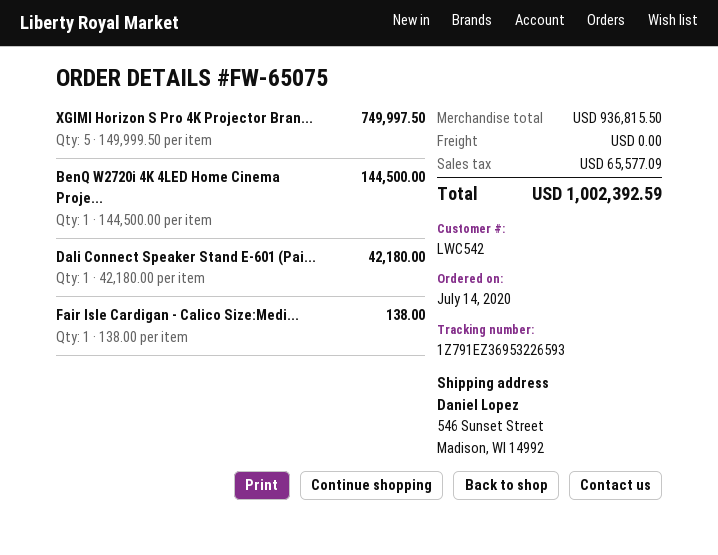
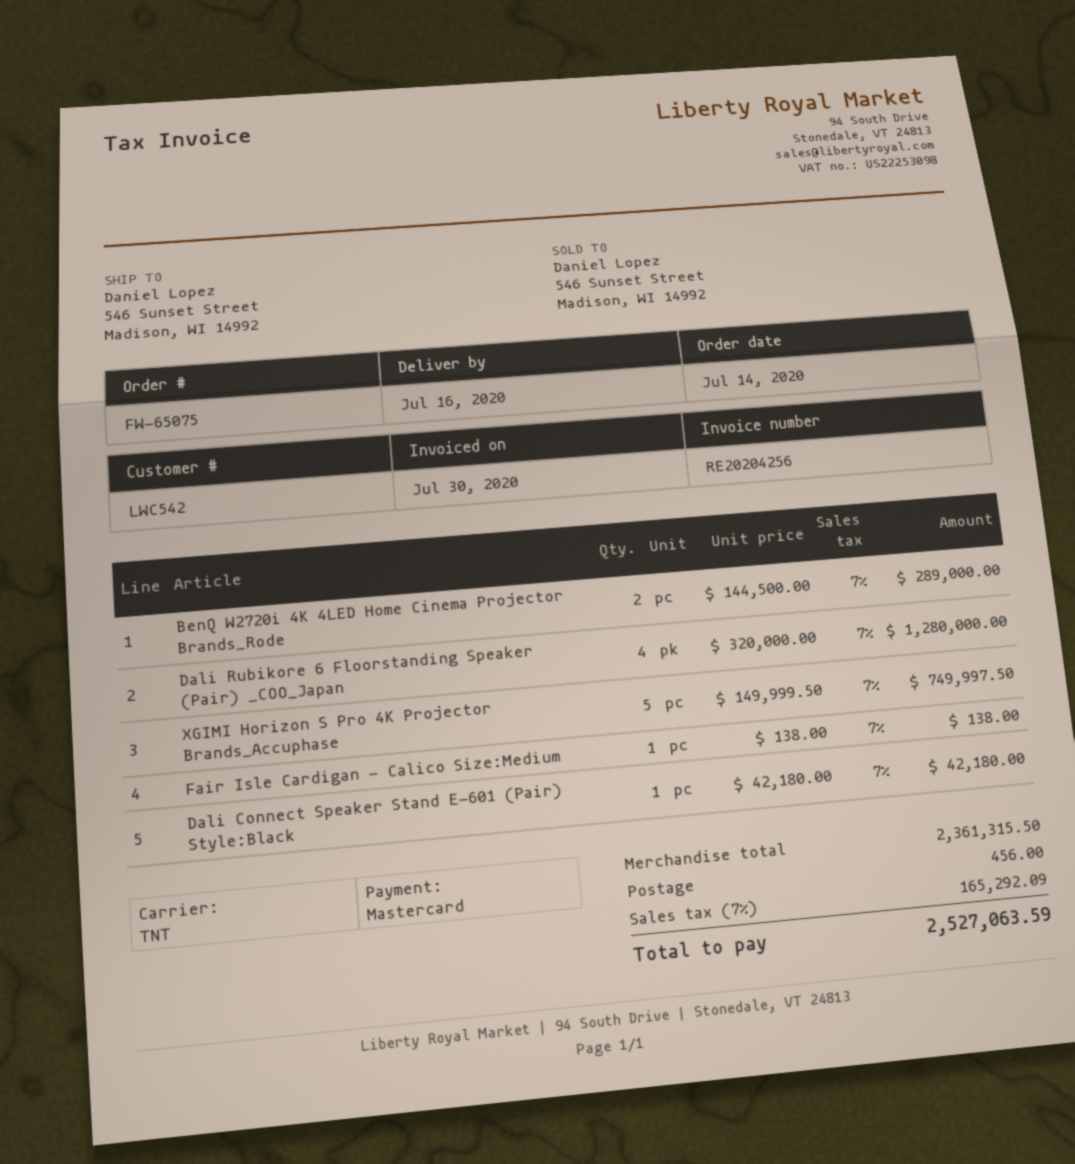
BenQ W2720i 4K 4LED Home Cinema Proje...: 1 x 144500.00 = 144500.00 -> 2 x 144500.00 = 289000.00
Dali Rubikore 6 Floorstanding Speaker (Pair) _COO_Japan: none -> 4 x 320000.00 = 1280000.00
subtotal: 936815.50 -> 2361315.50
shipping: 0.00 -> 456.00
tax: 65577.09 -> 165292.09
total: 1002392.59 -> 2527063.59

